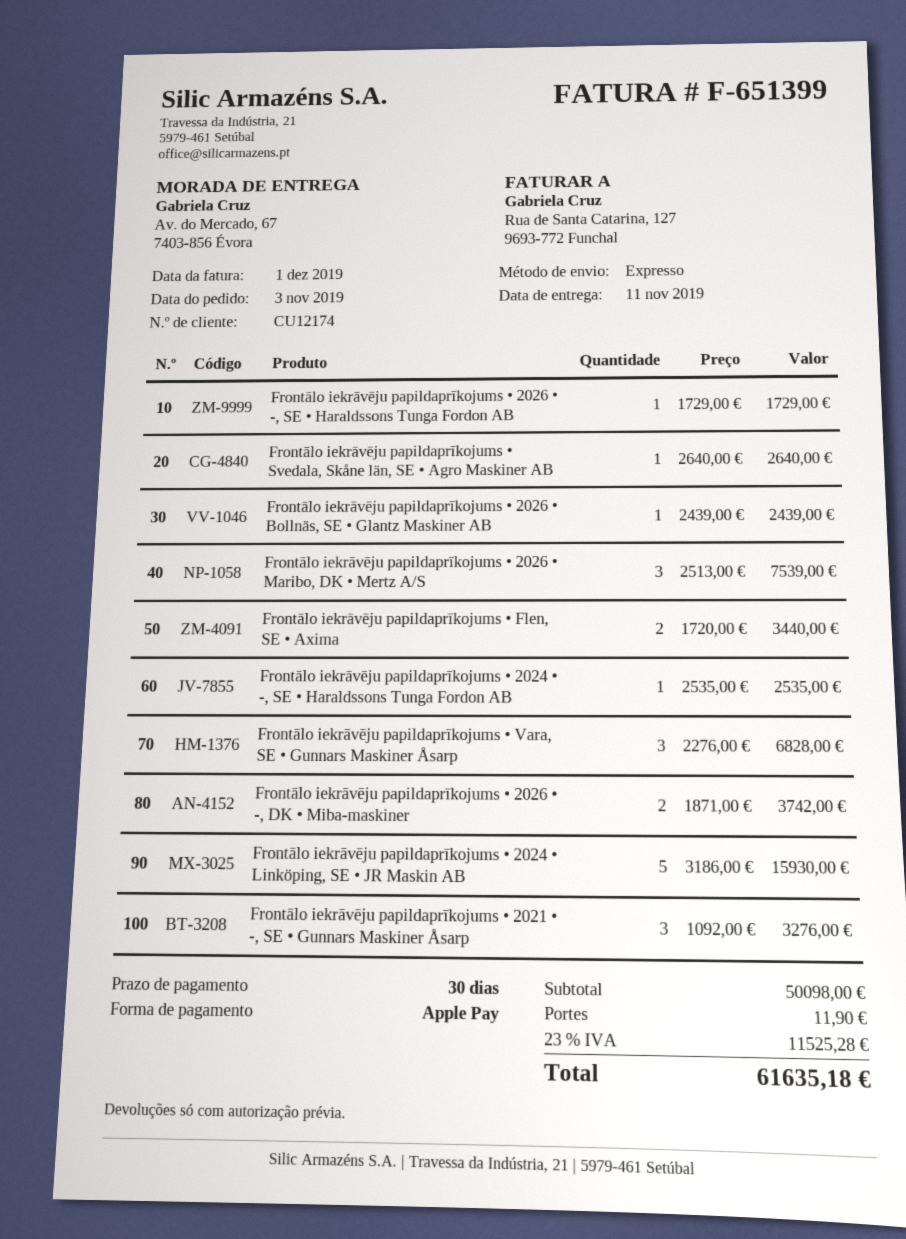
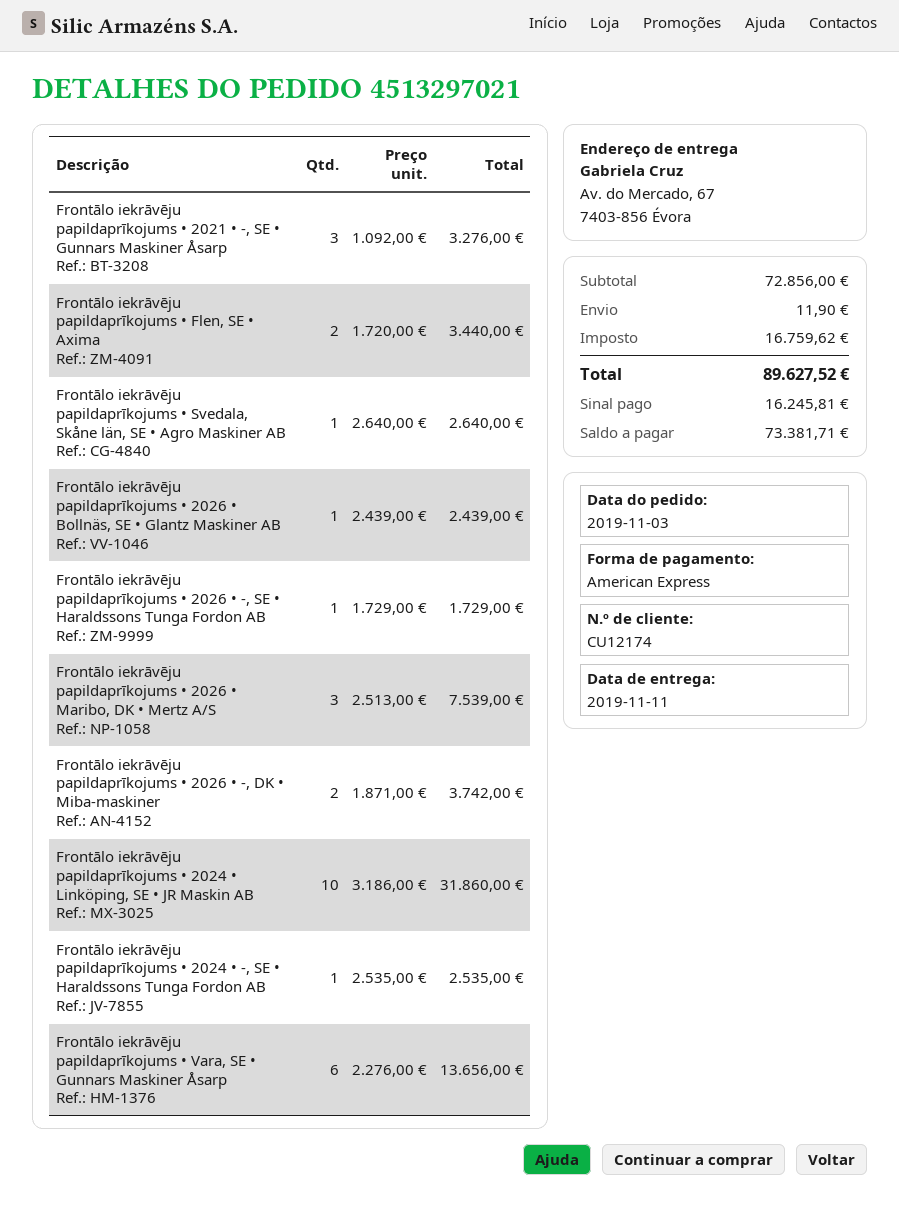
payment method: Apple Pay -> American Express
Frontālo iekrāvēju papildaprīkojums • Vara, SE • Gunnars Maskiner Åsarp: 3 x 2276.00 = 6828.00 -> 6 x 2276.00 = 13656.00
Frontālo iekrāvēju papildaprīkojums • 2024 • Linköping, SE • JR Maskin AB: 5 x 3186.00 = 15930.00 -> 10 x 3186.00 = 31860.00
subtotal: 50098.00 -> 72856.00
tax: 11525.28 -> 16759.62
total: 61635.18 -> 89627.52

